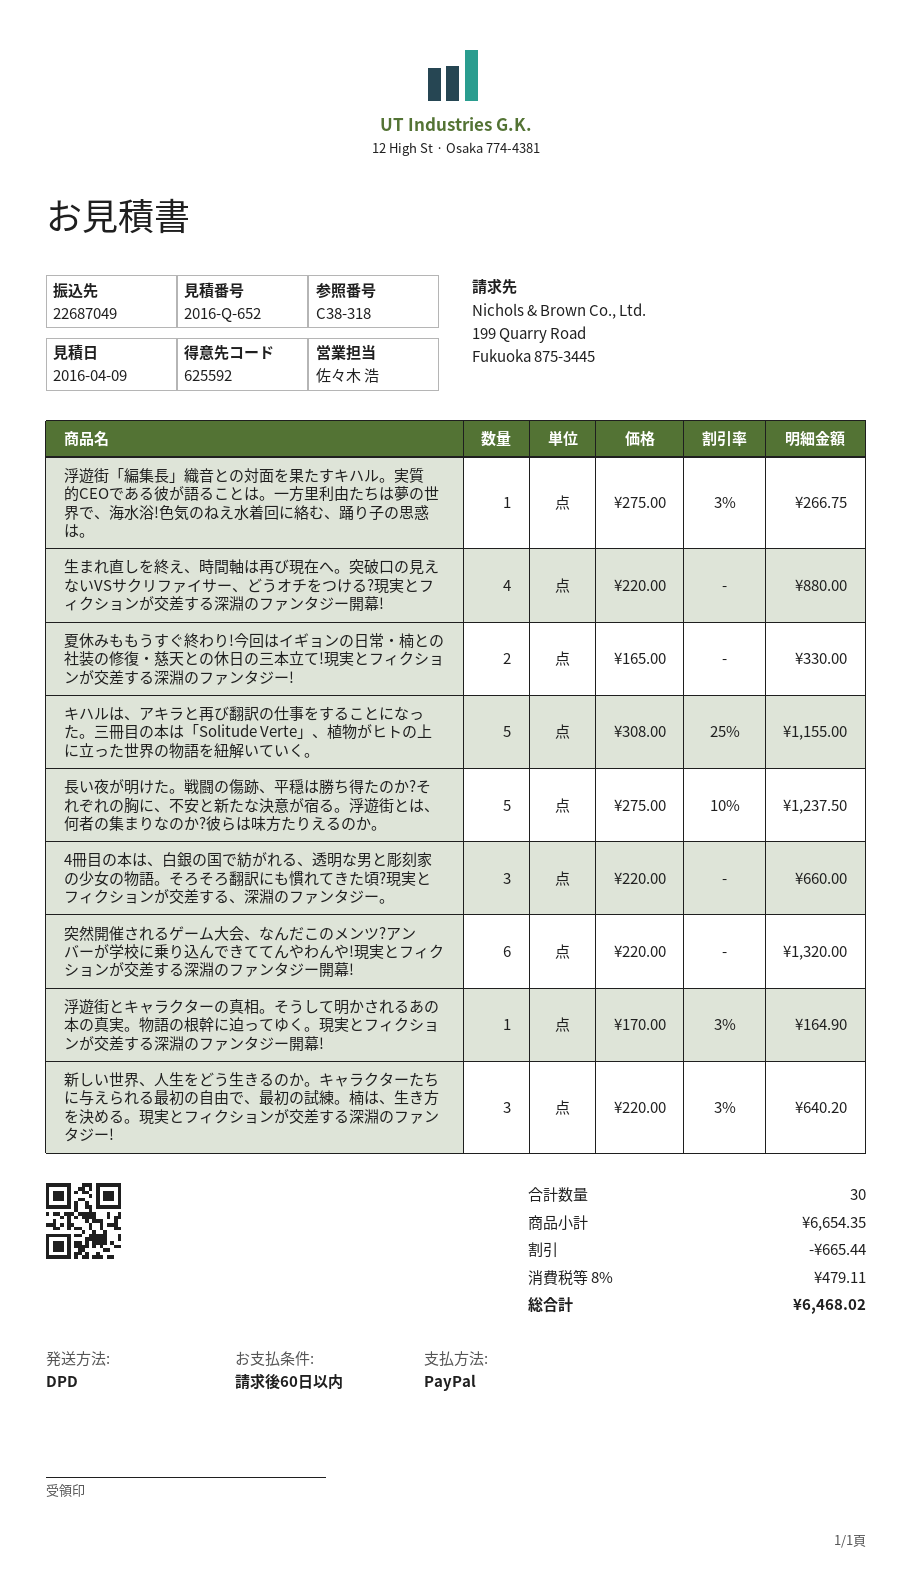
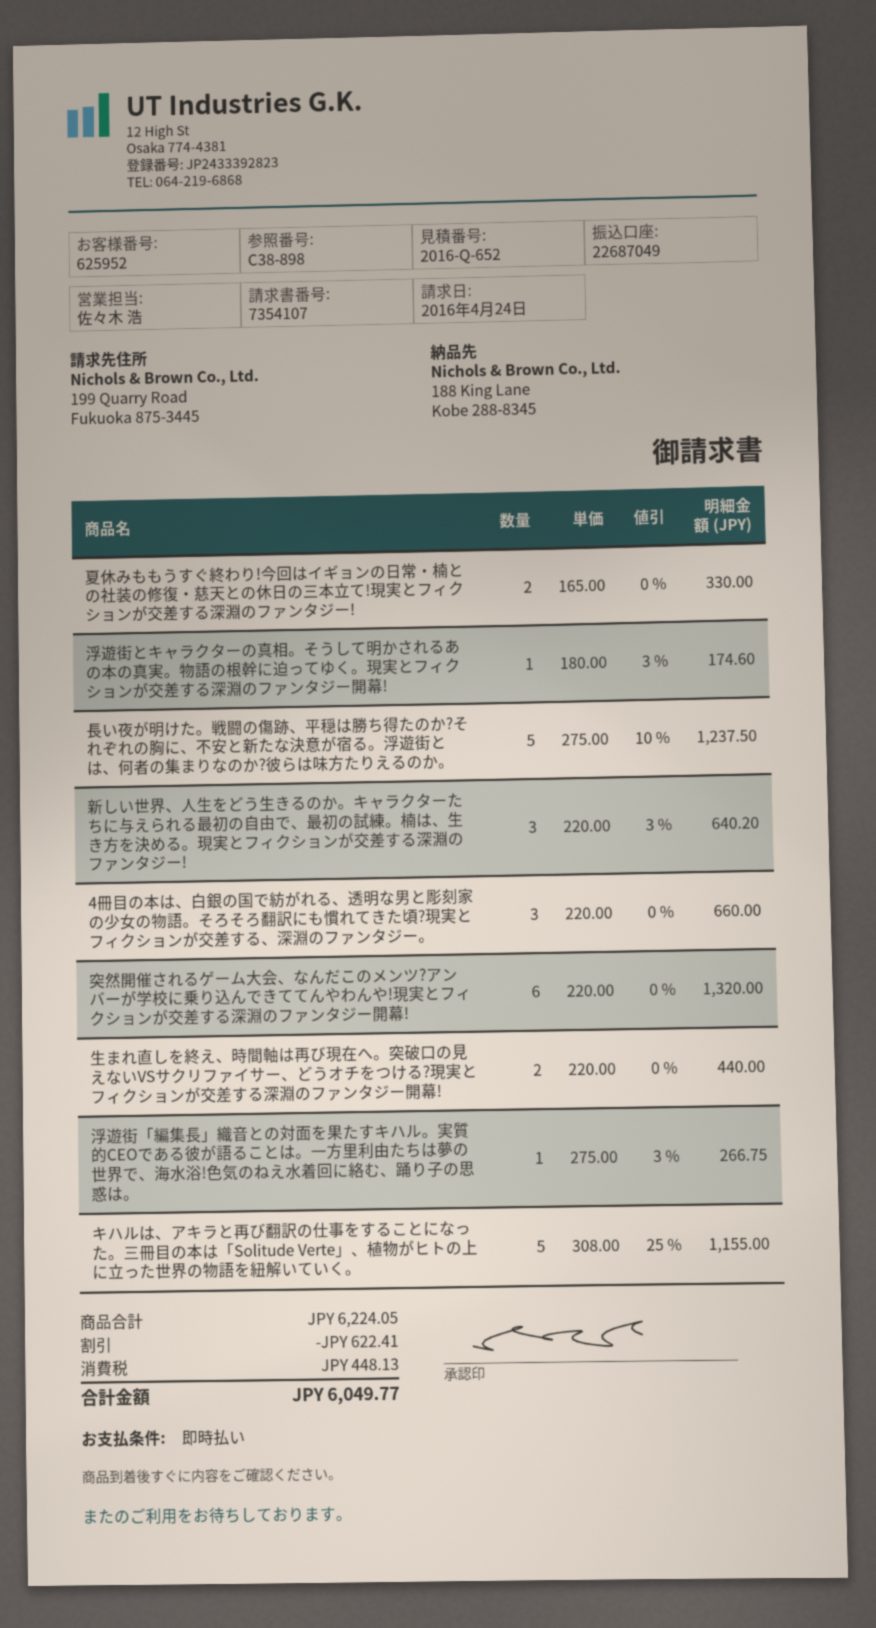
payment terms: 60 days -> on receipt
customer number: 625592 -> 625952
reference: C38-318 -> C38-898
生まれ直しを終え、時間軸は再び現在へ。突破口の見えないVSサクリファイサー、どうオチをつける?現実とフィクションが交差する深淵のファンタジー開幕!: 4 x 220.00 = 880.00 -> 2 x 220.00 = 440.00
浮遊街とキャラクターの真相。そうして明かされるあの本の真実。物語の根幹に迫ってゆく。現実とフィクションが交差する深淵のファンタジー開幕!: 1 x 170.00 - 3% = 164.90 -> 1 x 180.00 - 3% = 174.60
subtotal: 6654.35 -> 6224.05
discount: 665.44 -> 622.41
tax: 479.11 -> 448.13
total: 6468.02 -> 6049.77

